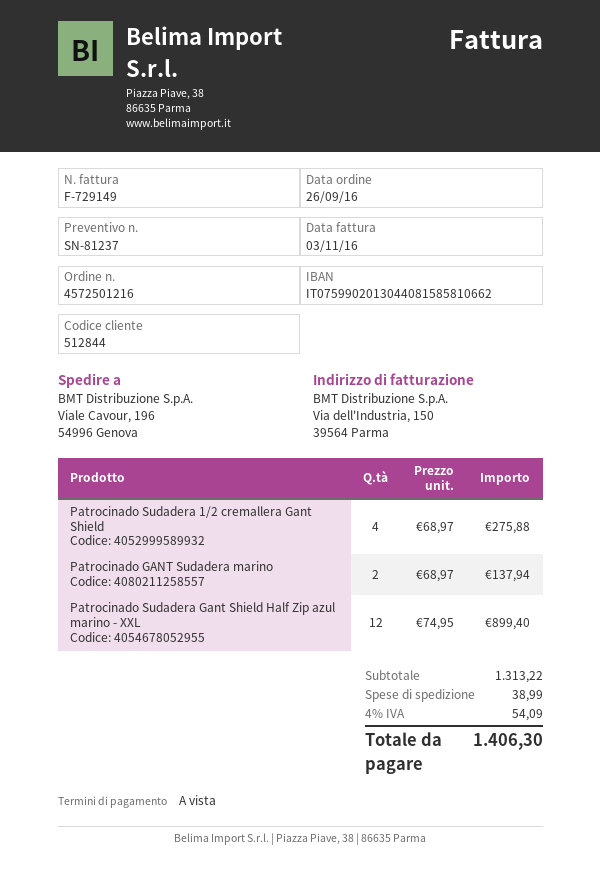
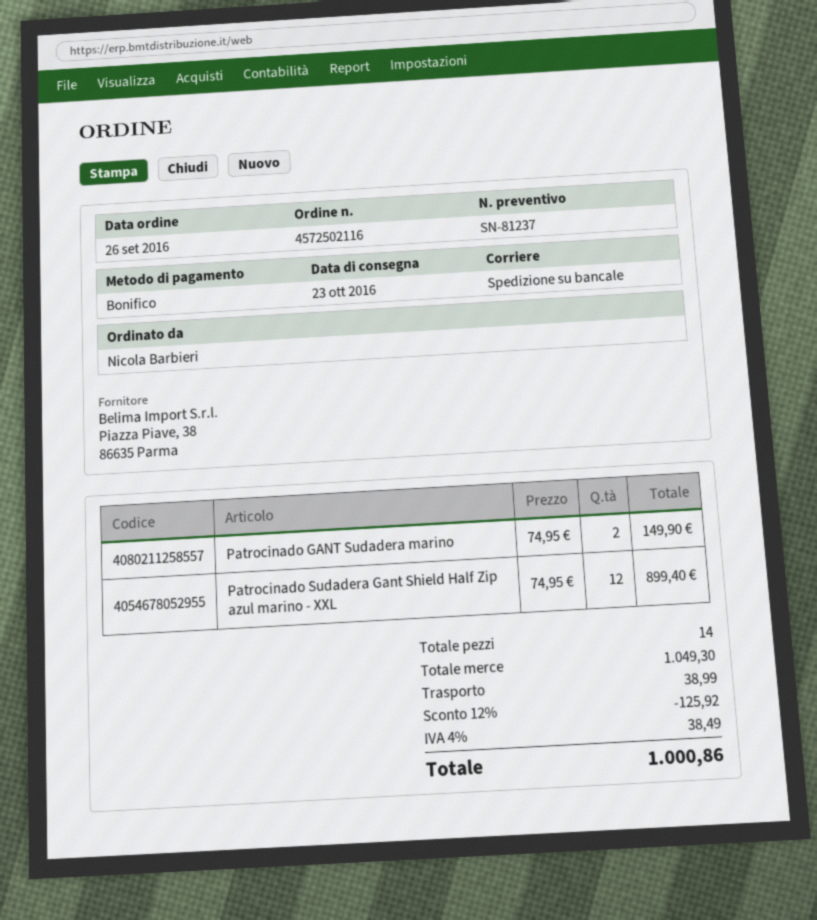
order number: 4572501216 -> 4572502116
Patrocinado Sudadera 1/2 cremallera Gant Shield: 4 x 68.97 = 275.88 -> none
Patrocinado GANT Sudadera marino: 2 x 68.97 = 137.94 -> 2 x 74.95 = 149.90
subtotal: 1313.22 -> 1049.30
discount: none -> 12% = 125.92
tax: 4% = 54.09 -> 4% = 38.49
total: 1406.30 -> 1000.86

